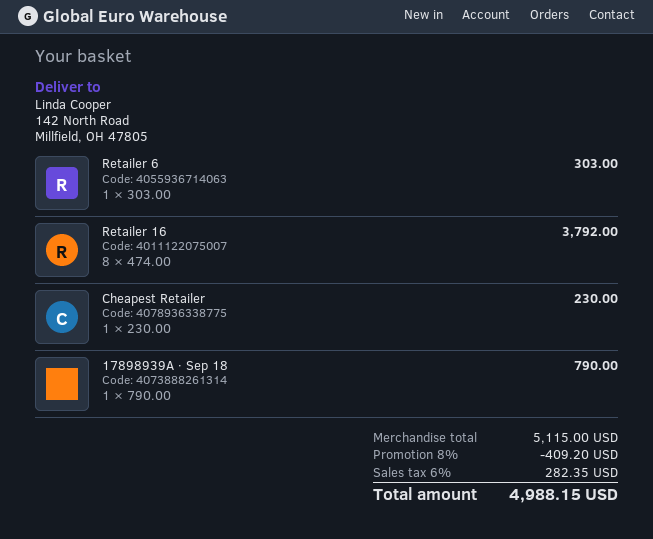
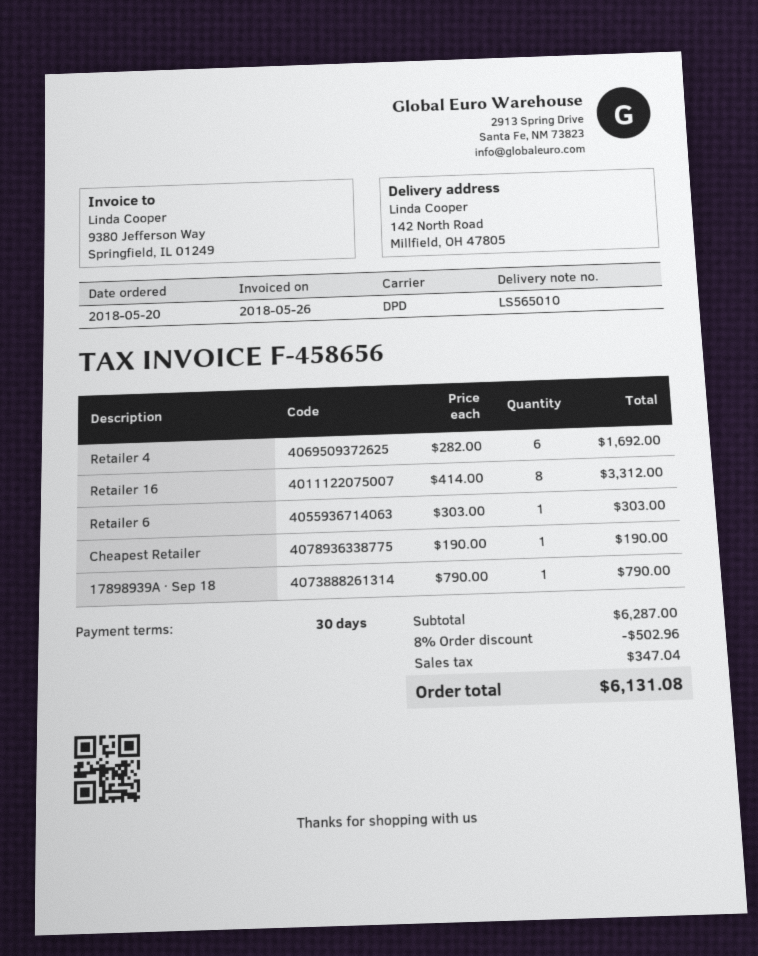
Retailer 16: 8 x 474.00 = 3792.00 -> 8 x 414.00 = 3312.00
Cheapest Retailer: 1 x 230.00 = 230.00 -> 1 x 190.00 = 190.00
Retailer 4: none -> 6 x 282.00 = 1692.00
subtotal: 5115.00 -> 6287.00
discount: 8% = 409.20 -> 8% = 502.96
tax: 282.35 -> 347.04
total: 4988.15 -> 6131.08

